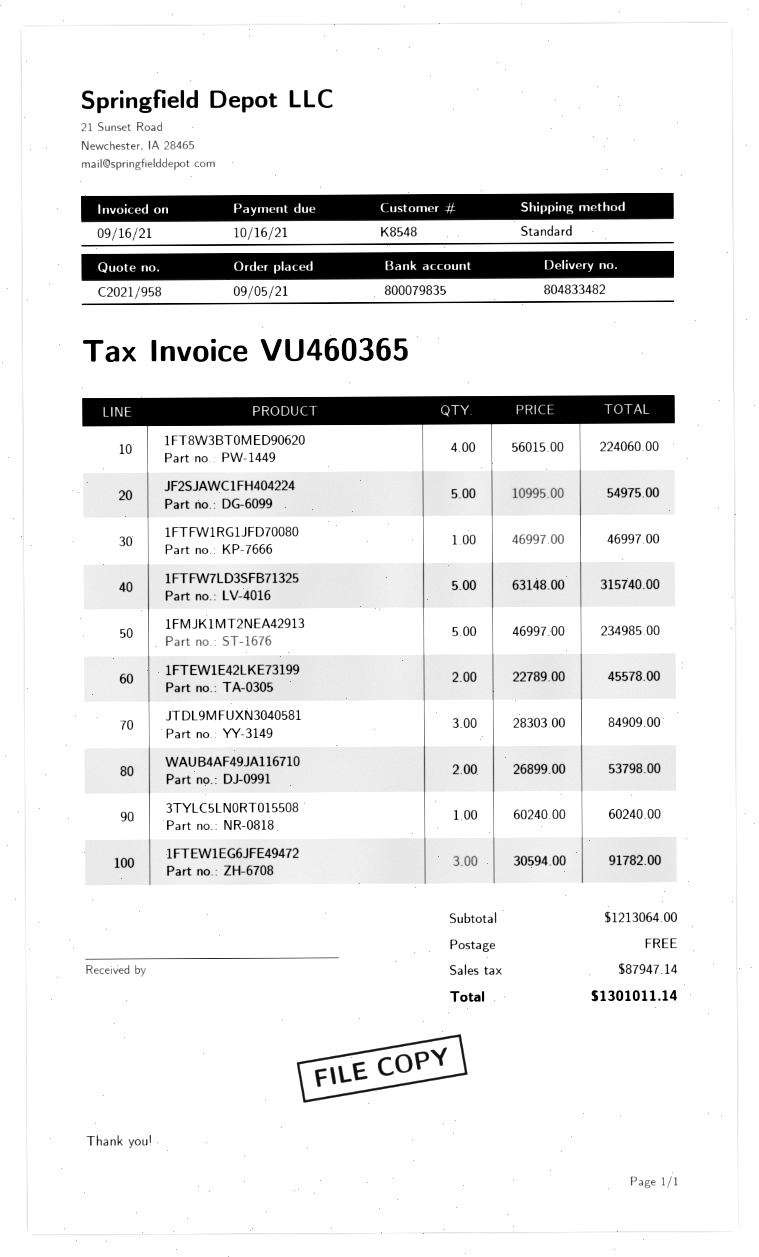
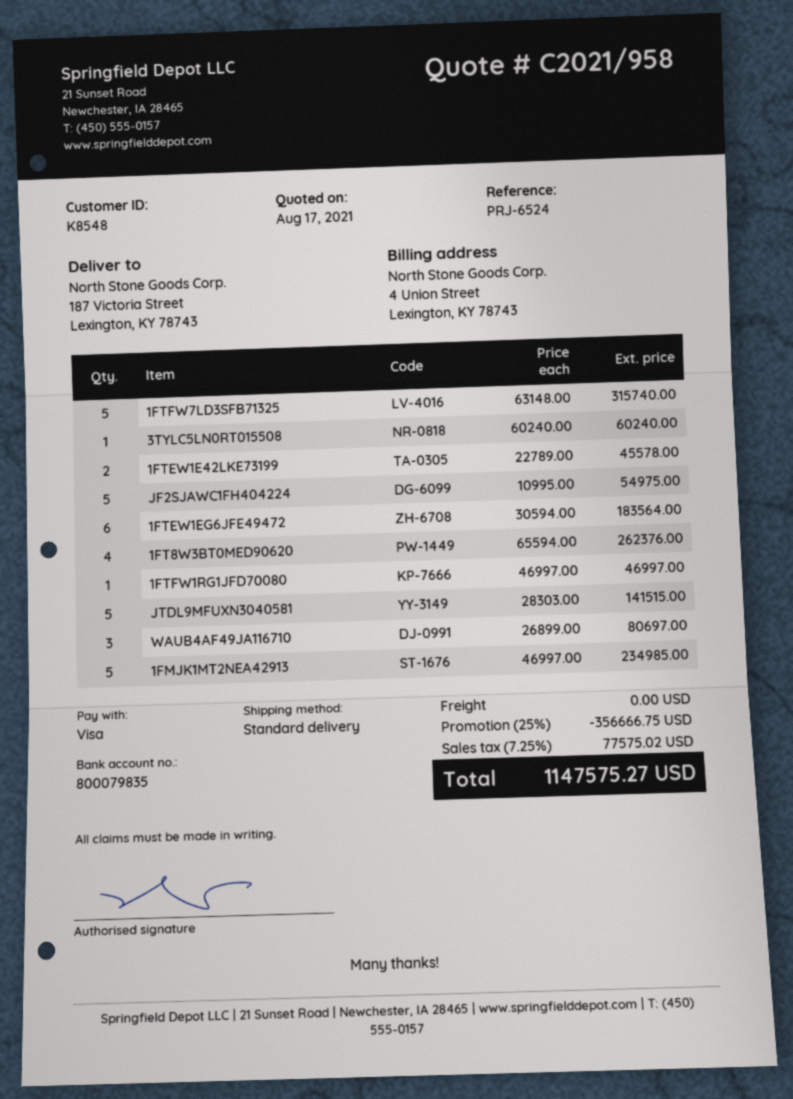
1FT8W3BT0MED90620: 4 x 56015.00 = 224060.00 -> 4 x 65594.00 = 262376.00
JTDL9MFUXN3040581: 3 x 28303.00 = 84909.00 -> 5 x 28303.00 = 141515.00
WAUB4AF49JA116710: 2 x 26899.00 = 53798.00 -> 3 x 26899.00 = 80697.00
1FTEW1EG6JFE49472: 3 x 30594.00 = 91782.00 -> 6 x 30594.00 = 183564.00
discount: none -> 25% = 356666.75
tax: 87947.14 -> 77575.02
total: 1301011.14 -> 1147575.27

